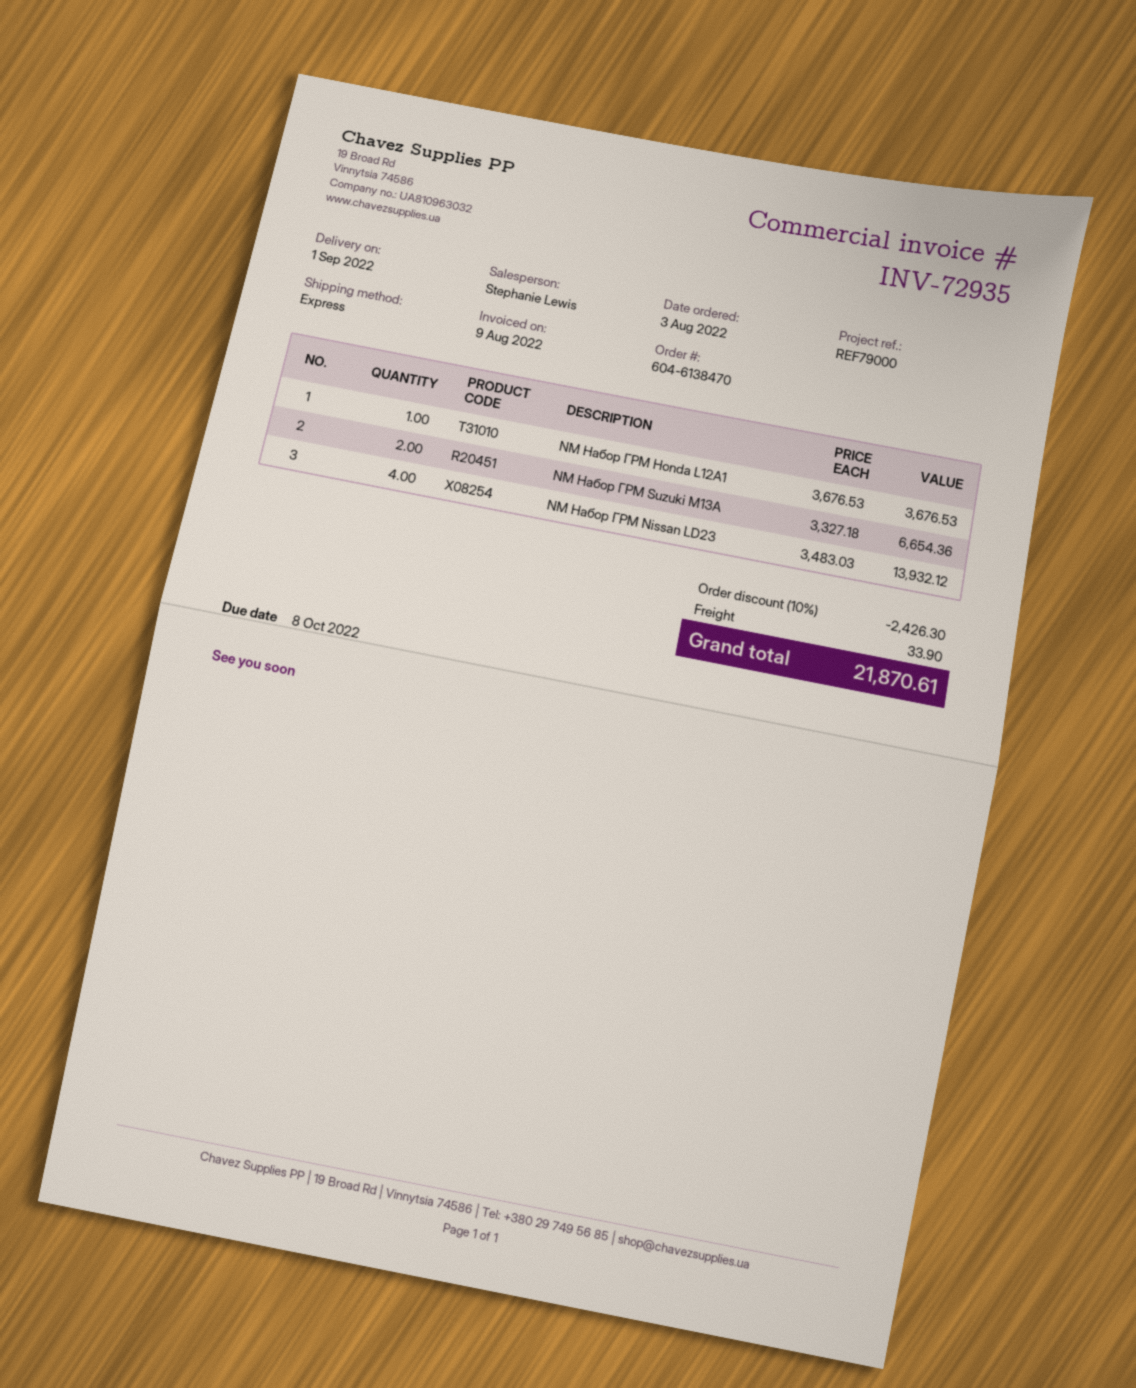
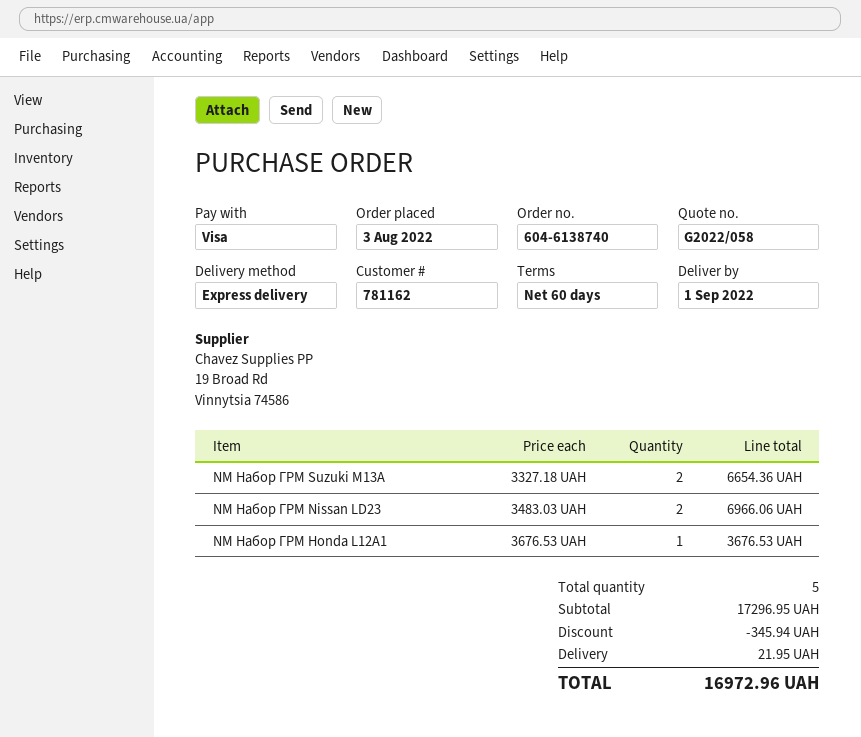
order number: 604-6138470 -> 604-6138740
NM Набор ГРМ Nissan LD23: 4 x 3483.03 = 13932.12 -> 2 x 3483.03 = 6966.06
discount: 2426.30 -> 345.94
shipping: 33.90 -> 21.95
total: 21870.61 -> 16972.96

